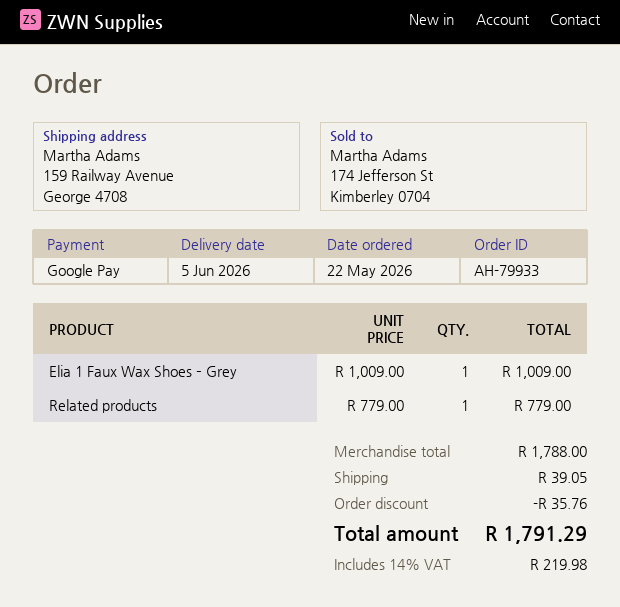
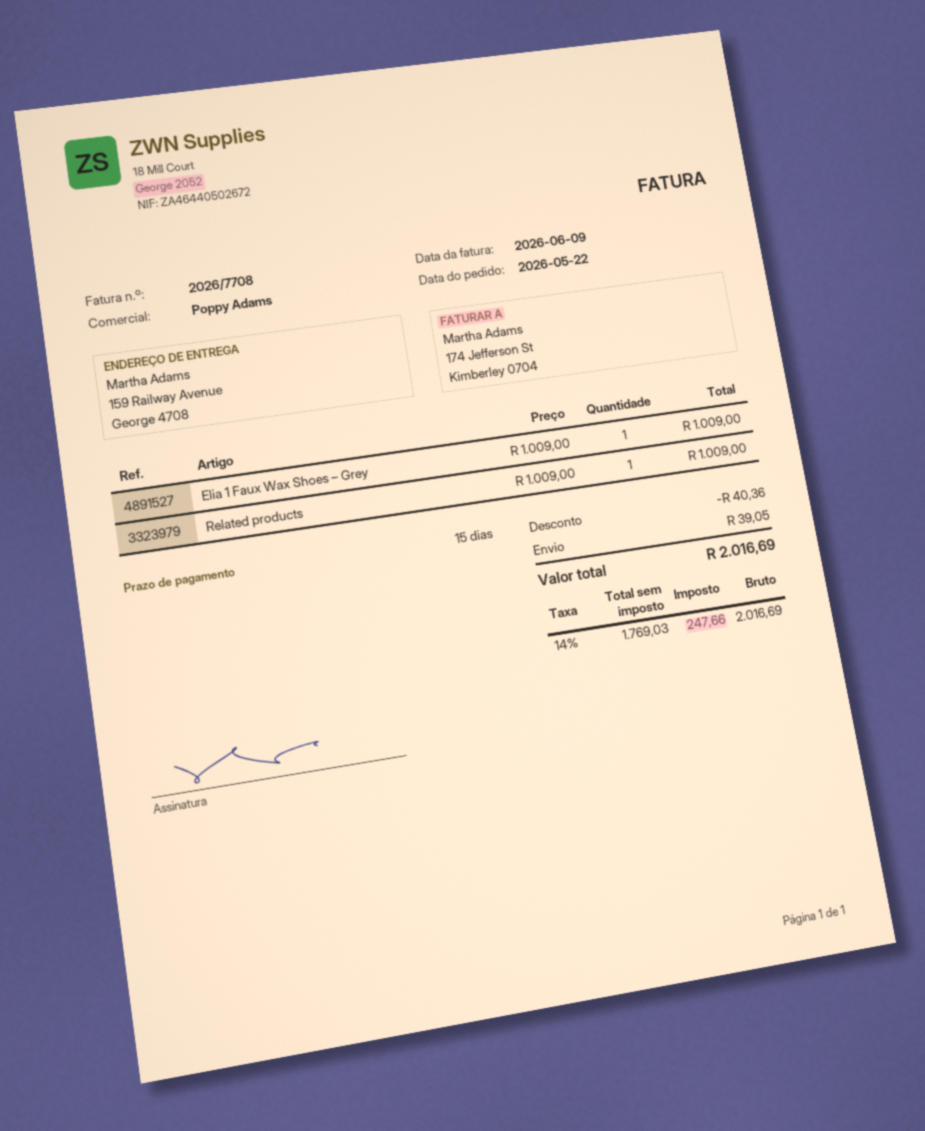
Related products: 1 x 779.00 = 779.00 -> 1 x 1009.00 = 1009.00
discount: 35.76 -> 40.36
tax: 14% = 219.98 -> 14% = 247.66
total: 1791.29 -> 2016.69

